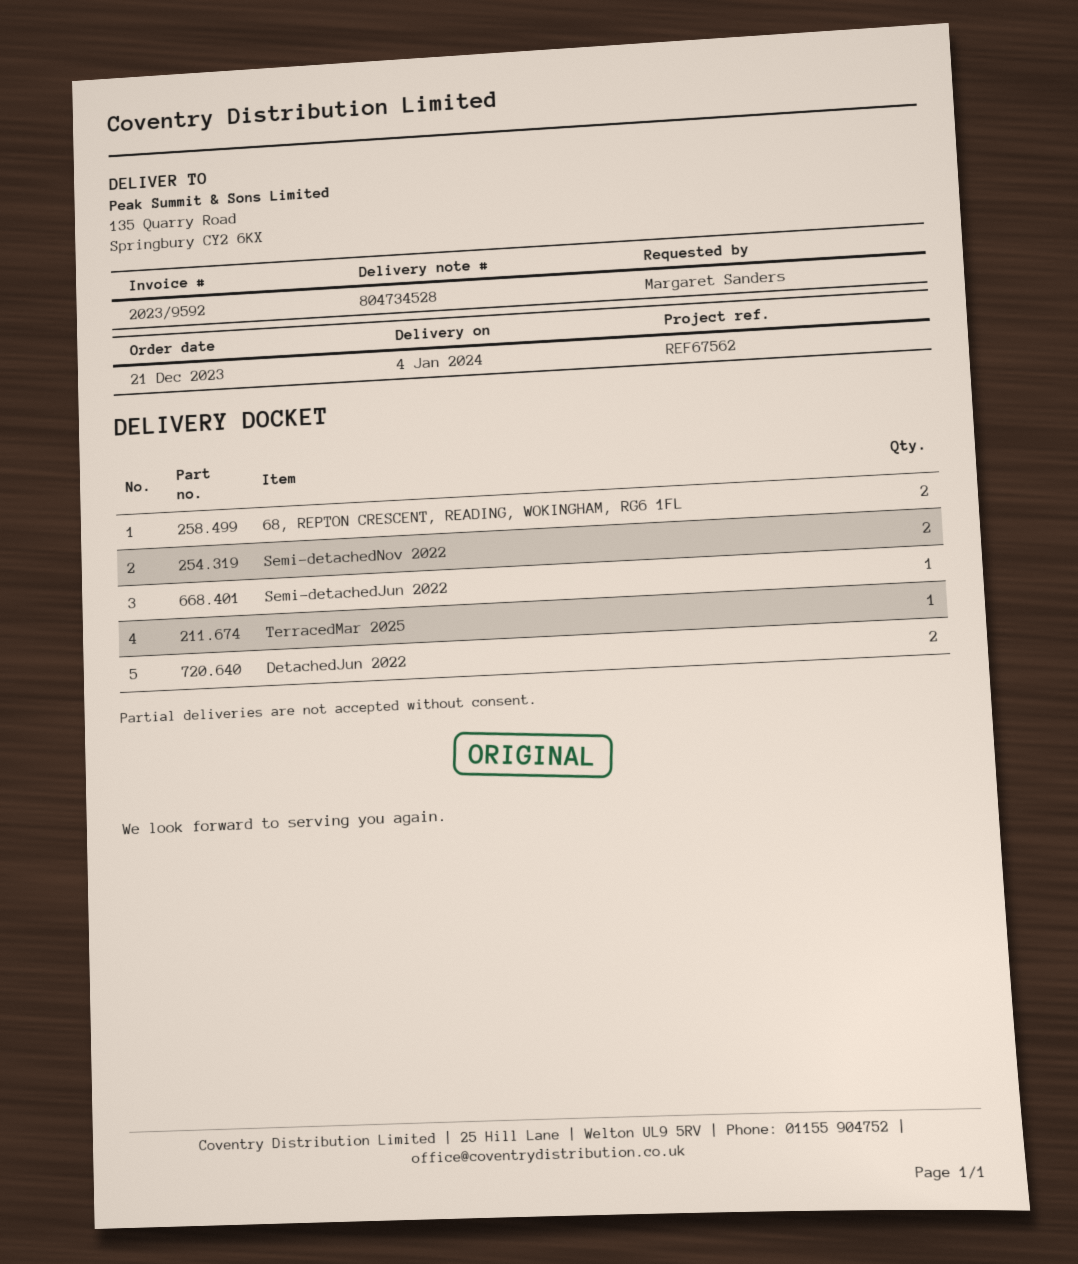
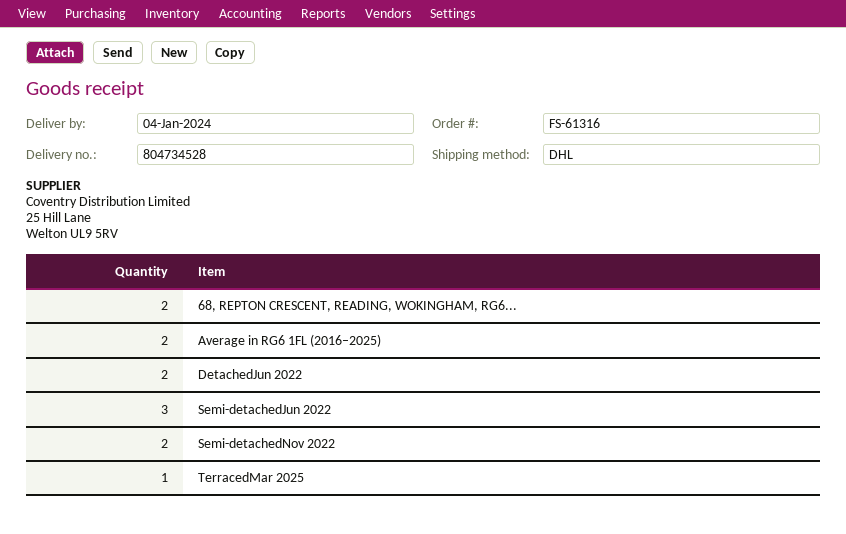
Semi-detachedJun 2022: 1 -> 3
Average in RG6 1FL (2016–2025): none -> 2

